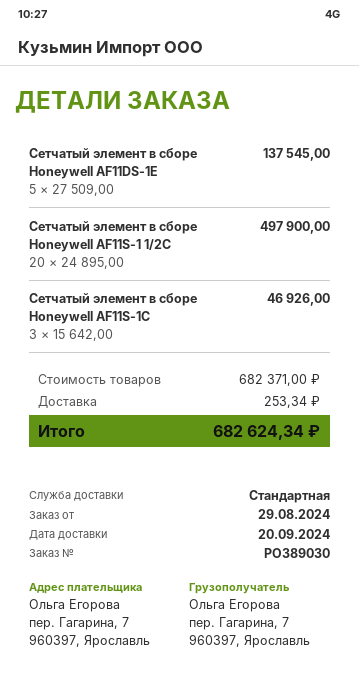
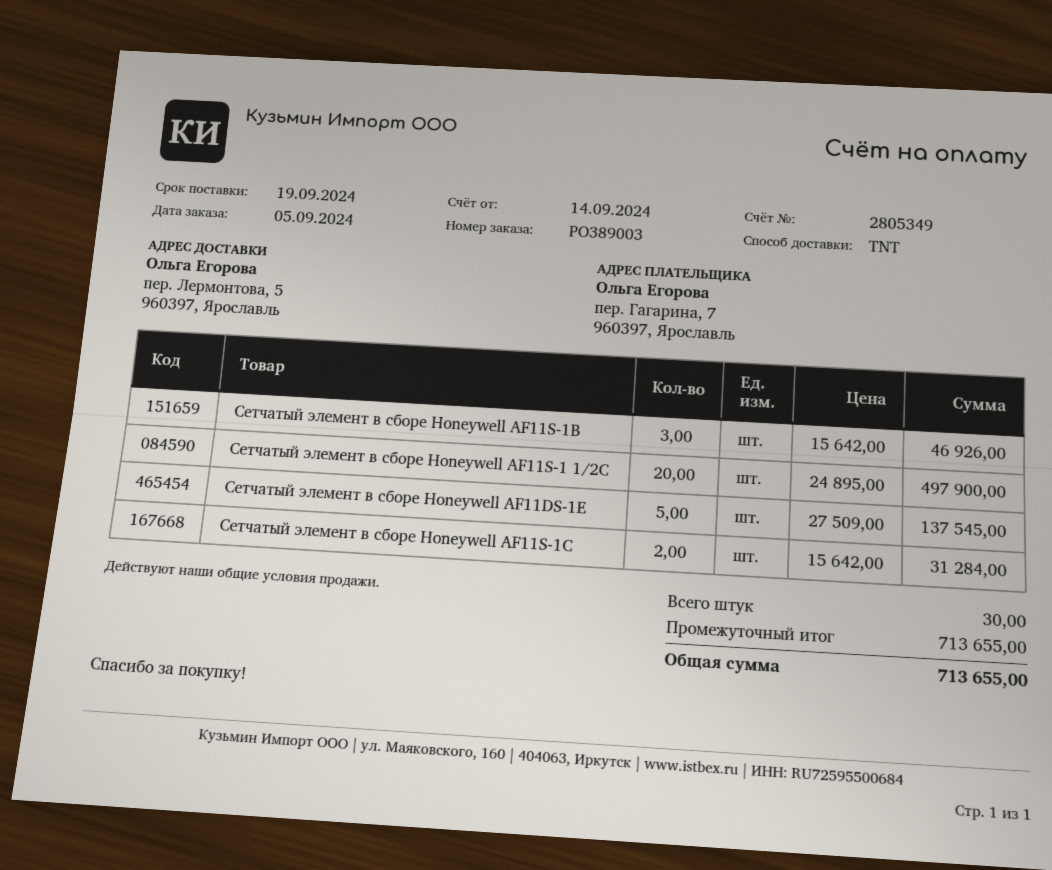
order number: PO389030 -> PO389003
order date: 2024-08-29 -> 2024-09-05
delivery date: 2024-09-20 -> 2024-09-19
shipping method: standard -> TNT
ship to: пер. Гагарина, 7, 960397, Ярославль -> пер. Лермонтова, 5, 960397, Ярославль
Сетчатый элемент в сборе Honeywell AF11S-1C: 3 x 15642.00 = 46926.00 -> 2 x 15642.00 = 31284.00
Сетчатый элемент в сборе Honeywell AF11S-1B: none -> 3 x 15642.00 = 46926.00
subtotal: 682371.00 -> 713655.00
shipping: 253.34 -> none
total: 682624.34 -> 713655.00

